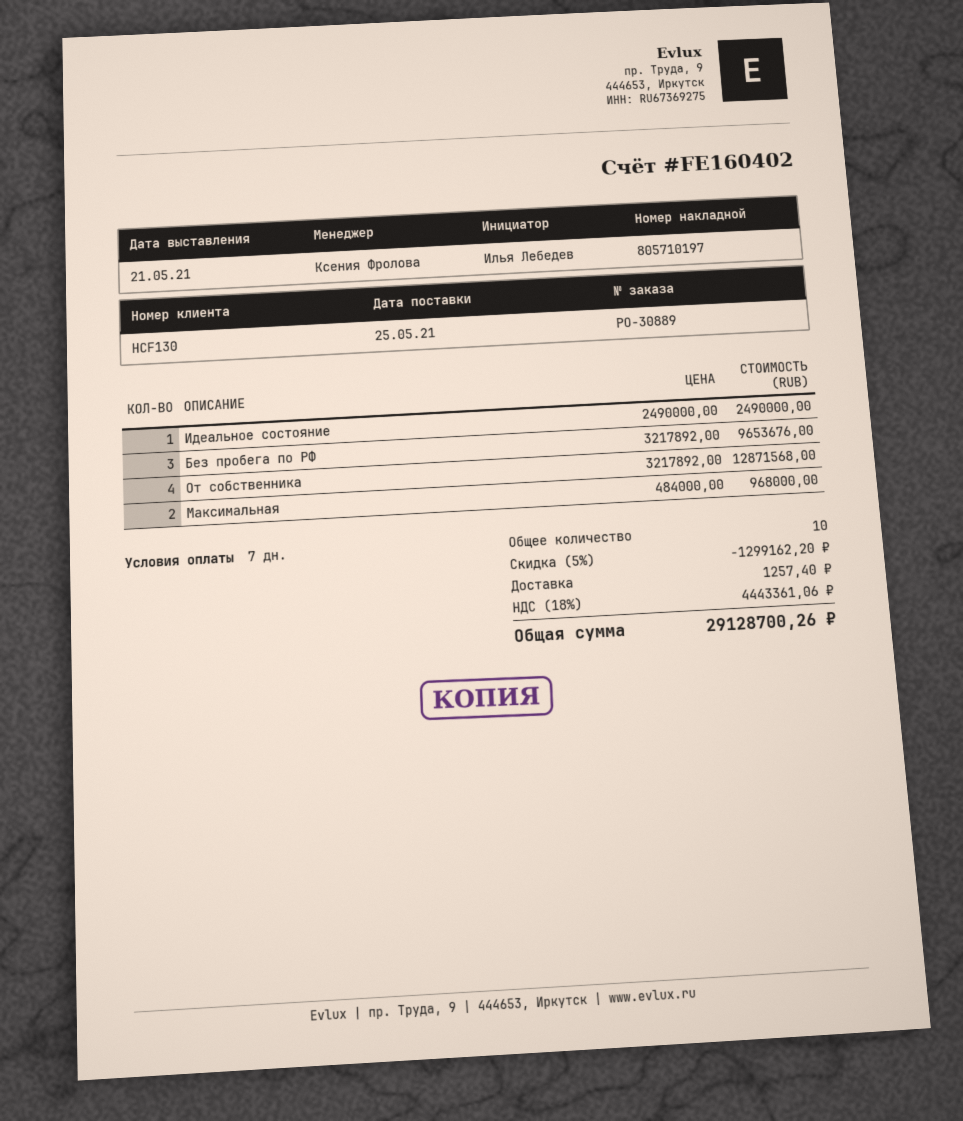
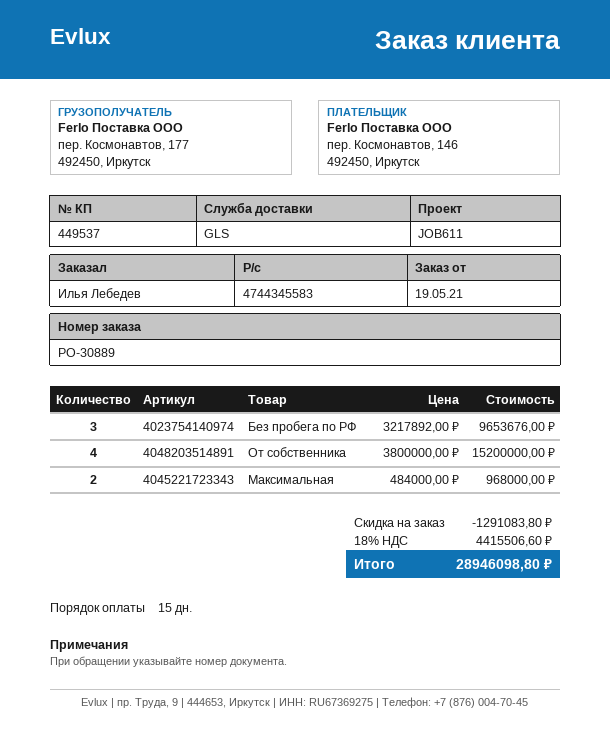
payment terms: 7 days -> 15 days
Идеальное состояние: 1 x 2490000.00 = 2490000.00 -> none
От собственника: 4 x 3217892.00 = 12871568.00 -> 4 x 3800000.00 = 15200000.00
discount: 1299162.20 -> 1291083.80
shipping: 1257.40 -> none
tax: 18% = 4443361.06 -> 18% = 4415506.60
total: 29128700.26 -> 28946098.80

